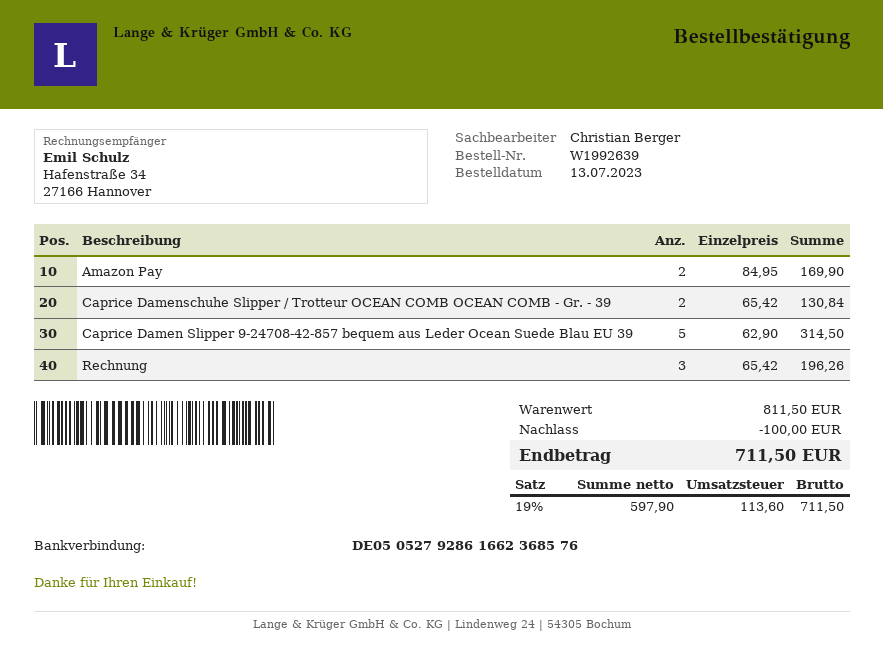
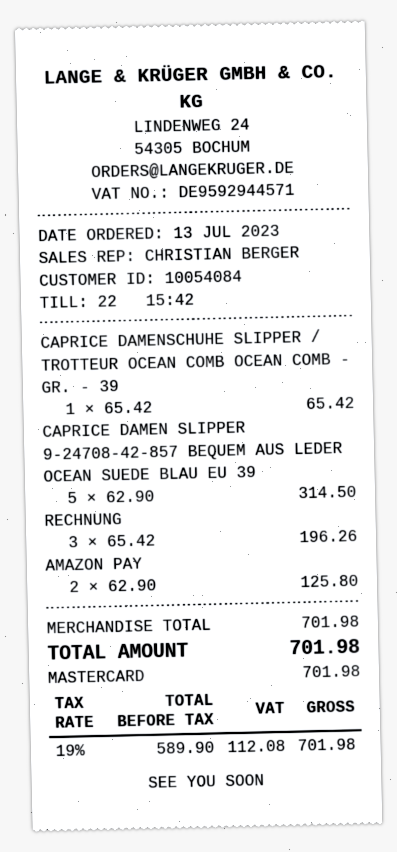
Amazon Pay: 2 x 84.95 = 169.90 -> 2 x 62.90 = 125.80
Caprice Damenschuhe Slipper / Trotteur OCEAN COMB OCEAN COMB - Gr. - 39: 2 x 65.42 = 130.84 -> 1 x 65.42 = 65.42
subtotal: 811.50 -> 701.98
discount: 100.00 -> none
net: 597.90 -> 589.90
tax: 19% = 113.60 -> 19% = 112.08
total: 711.50 -> 701.98

